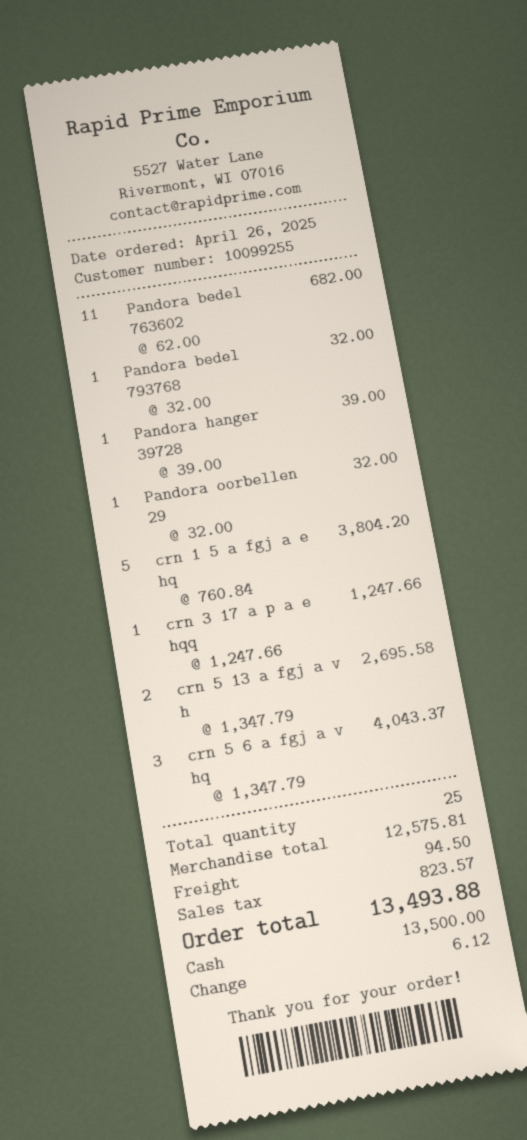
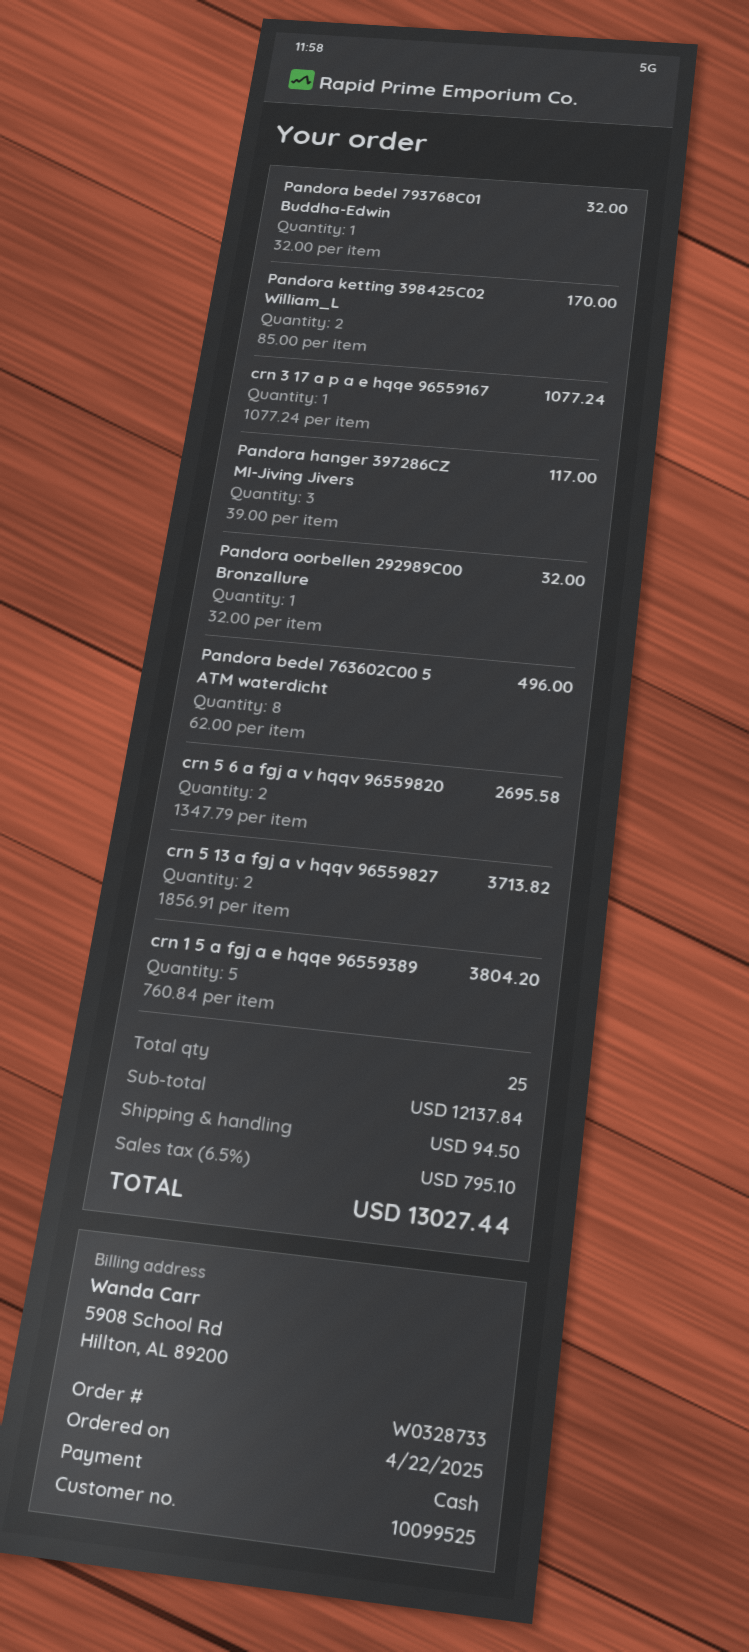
order date: 2025-04-26 -> 2025-04-22
customer number: 10099255 -> 10099525
Pandora bedel 763602: 11 x 62.00 = 682.00 -> 8 x 62.00 = 496.00
Pandora hanger 39728: 1 x 39.00 = 39.00 -> 3 x 39.00 = 117.00
crn 3 17 a p a e hqq: 1 x 1247.66 = 1247.66 -> 1 x 1077.24 = 1077.24
crn 5 13 a fgj a v h: 2 x 1347.79 = 2695.58 -> 2 x 1856.91 = 3713.82
crn 5 6 a fgj a v hq: 3 x 1347.79 = 4043.37 -> 2 x 1347.79 = 2695.58
Pandora ketting 398425C02 William_L: none -> 2 x 85.00 = 170.00
subtotal: 12575.81 -> 12137.84
tax: 823.57 -> 795.10
total: 13493.88 -> 13027.44

